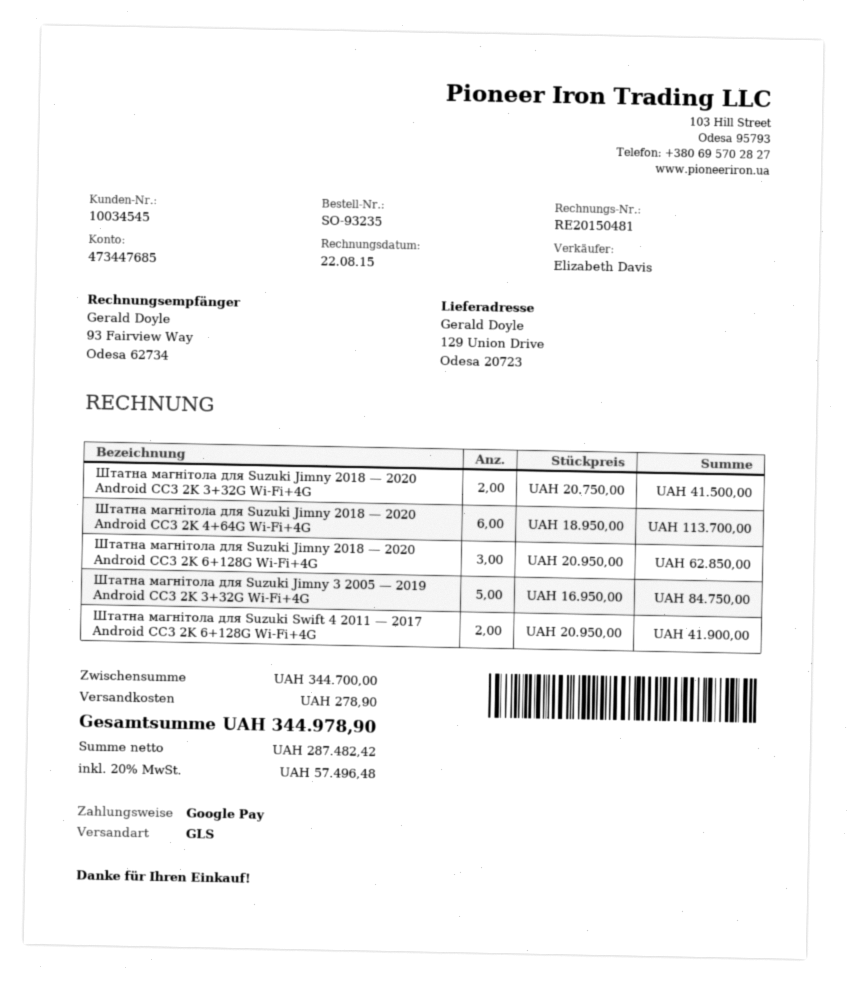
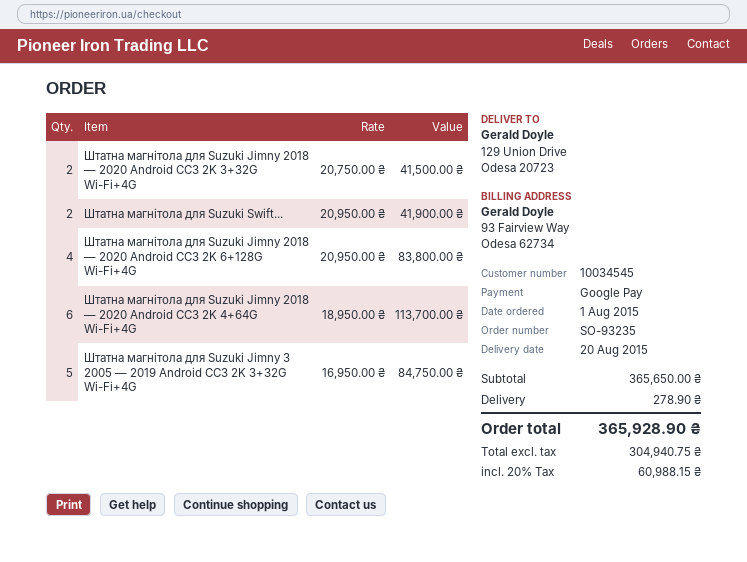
Штатна магнітола для Suzuki Jimny 2018 — 2020 Android CC3 2K 6+128G Wi-Fi+4G: 3 x 20950.00 = 62850.00 -> 4 x 20950.00 = 83800.00
subtotal: 344700.00 -> 365650.00
net: 287482.42 -> 304940.75
tax: 20% = 57496.48 -> 20% = 60988.15
total: 344978.90 -> 365928.90

